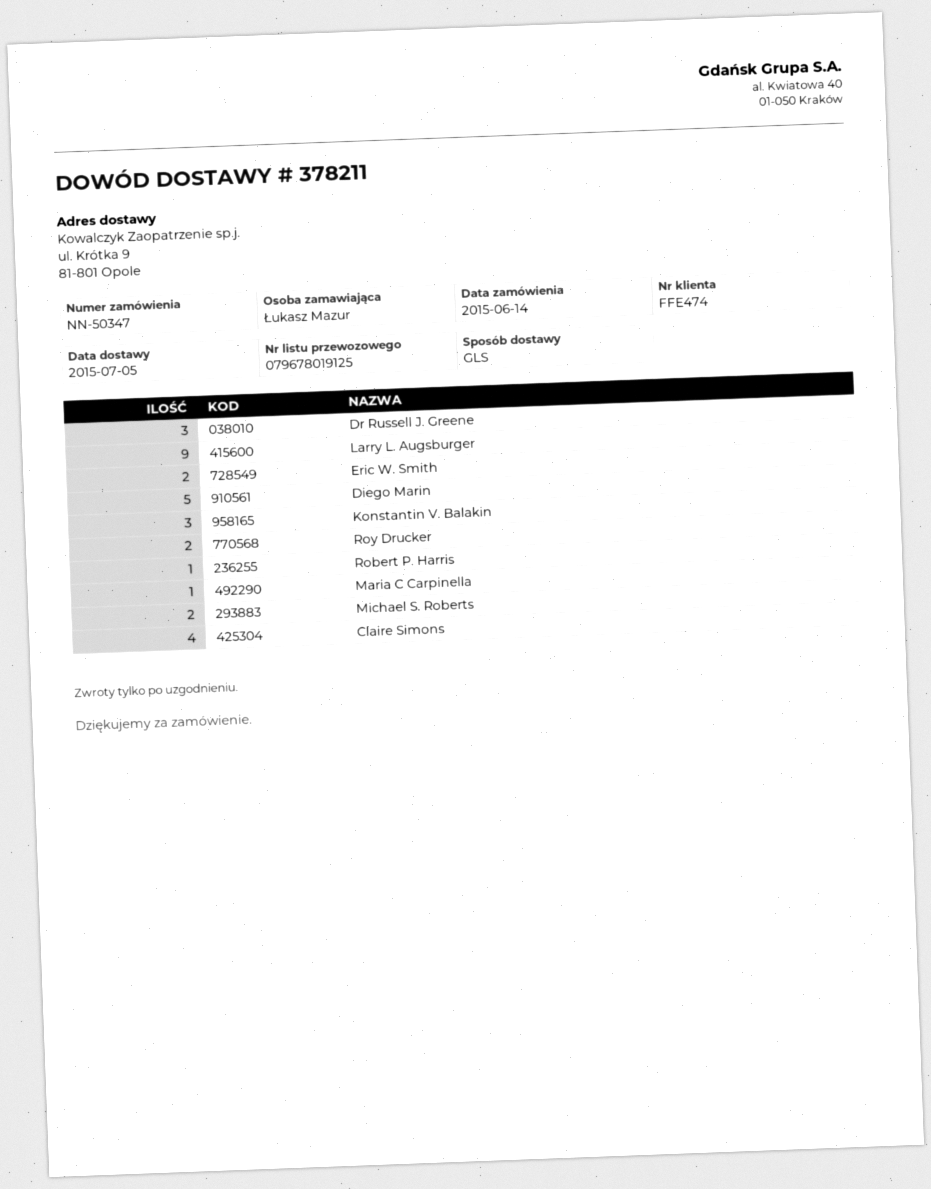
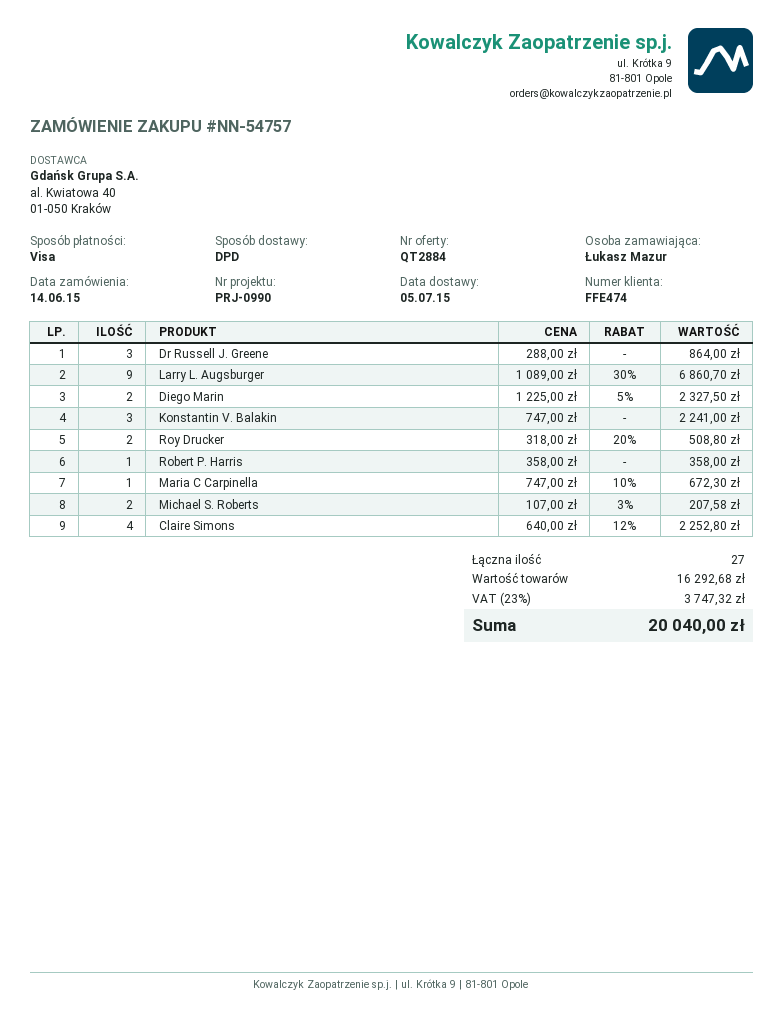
order number: NN-50347 -> NN-54757
shipping method: GLS -> DPD
Eric W. Smith: 2 -> none
Diego Marin: 5 -> 2

